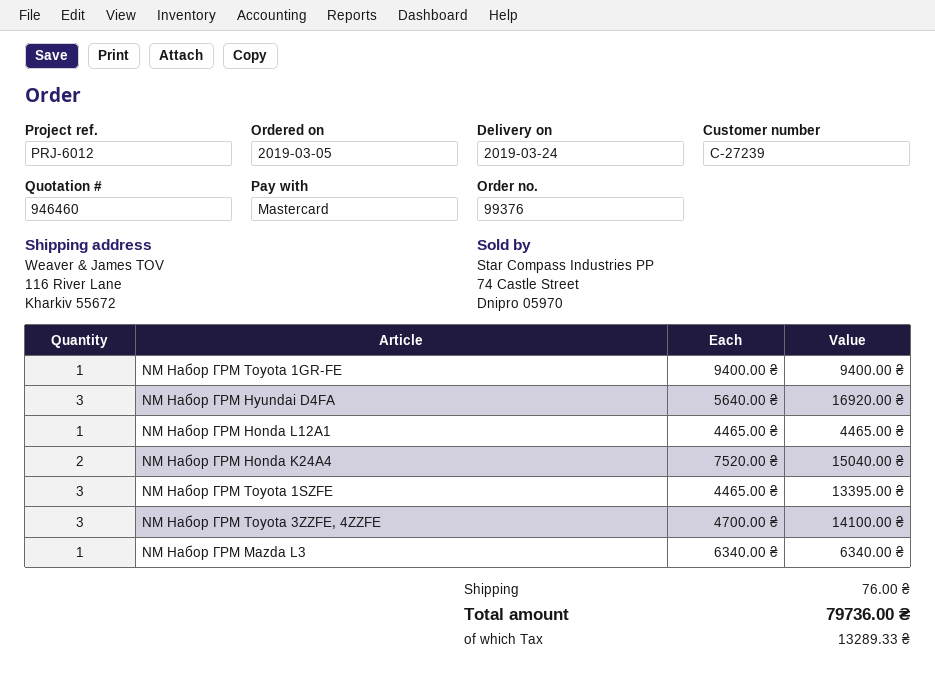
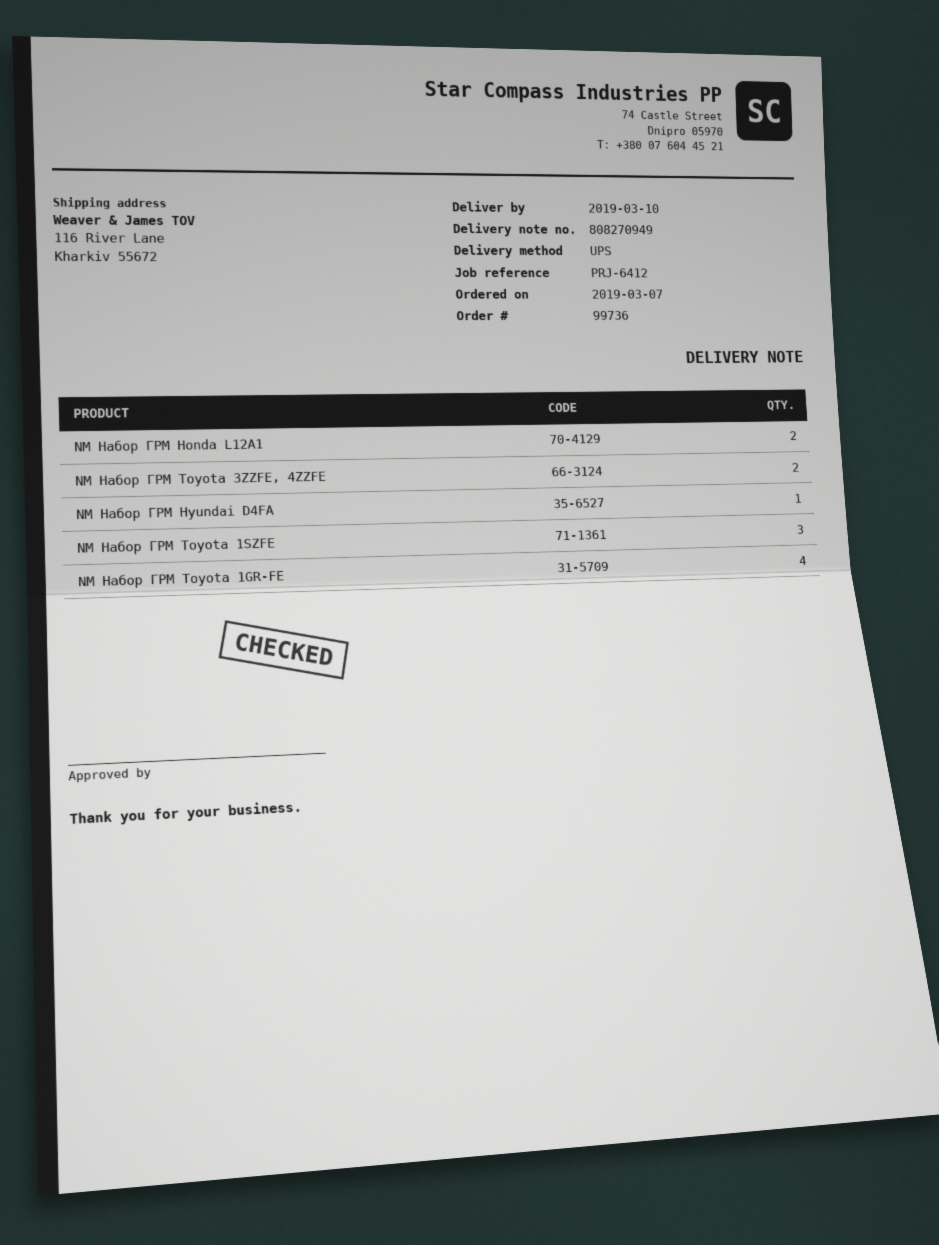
order number: 99376 -> 99736
order date: 2019-03-05 -> 2019-03-07
delivery date: 2019-03-24 -> 2019-03-10
reference: PRJ-6012 -> PRJ-6412
NM Набор ГРМ Toyota 1GR-FE: 1 -> 4
NM Набор ГРМ Hyundai D4FA: 3 -> 1
NM Набор ГРМ Honda L12A1: 1 -> 2
NM Набор ГРМ Honda K24A4: 2 -> none
NM Набор ГРМ Toyota 3ZZFE, 4ZZFE: 3 -> 2
NM Набор ГРМ Mazda L3: 1 -> none

